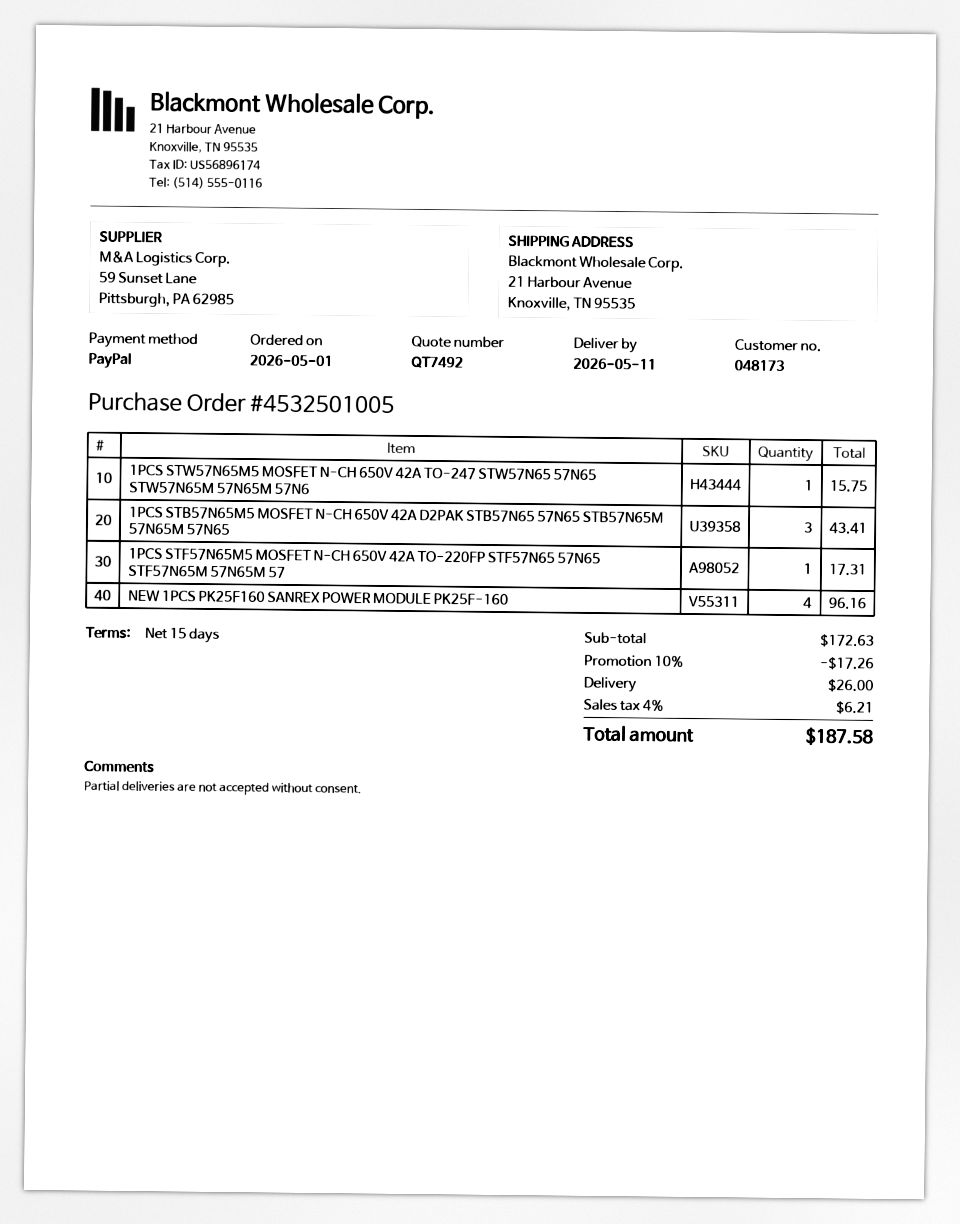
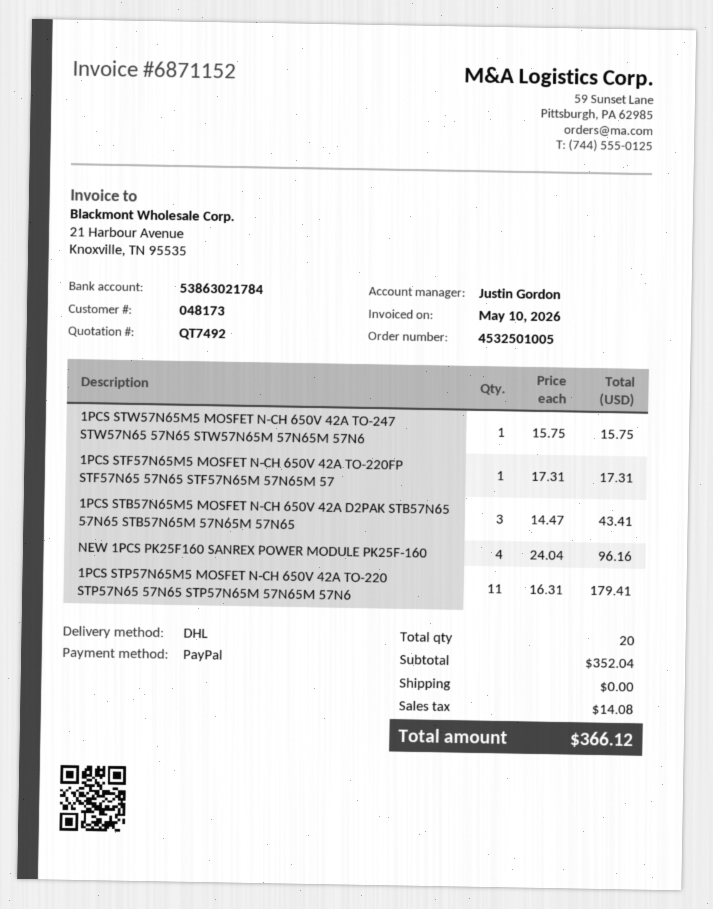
1PCS STP57N65M5 MOSFET N-CH 650V 42A TO-220 STP57N65 57N65 STP57N65M 57N65M 57N6: none -> 11 for 179.41
subtotal: 172.63 -> 352.04
discount: 10% = 17.26 -> none
shipping: 26.00 -> 0.00
tax: 6.21 -> 14.08
total: 187.58 -> 366.12

